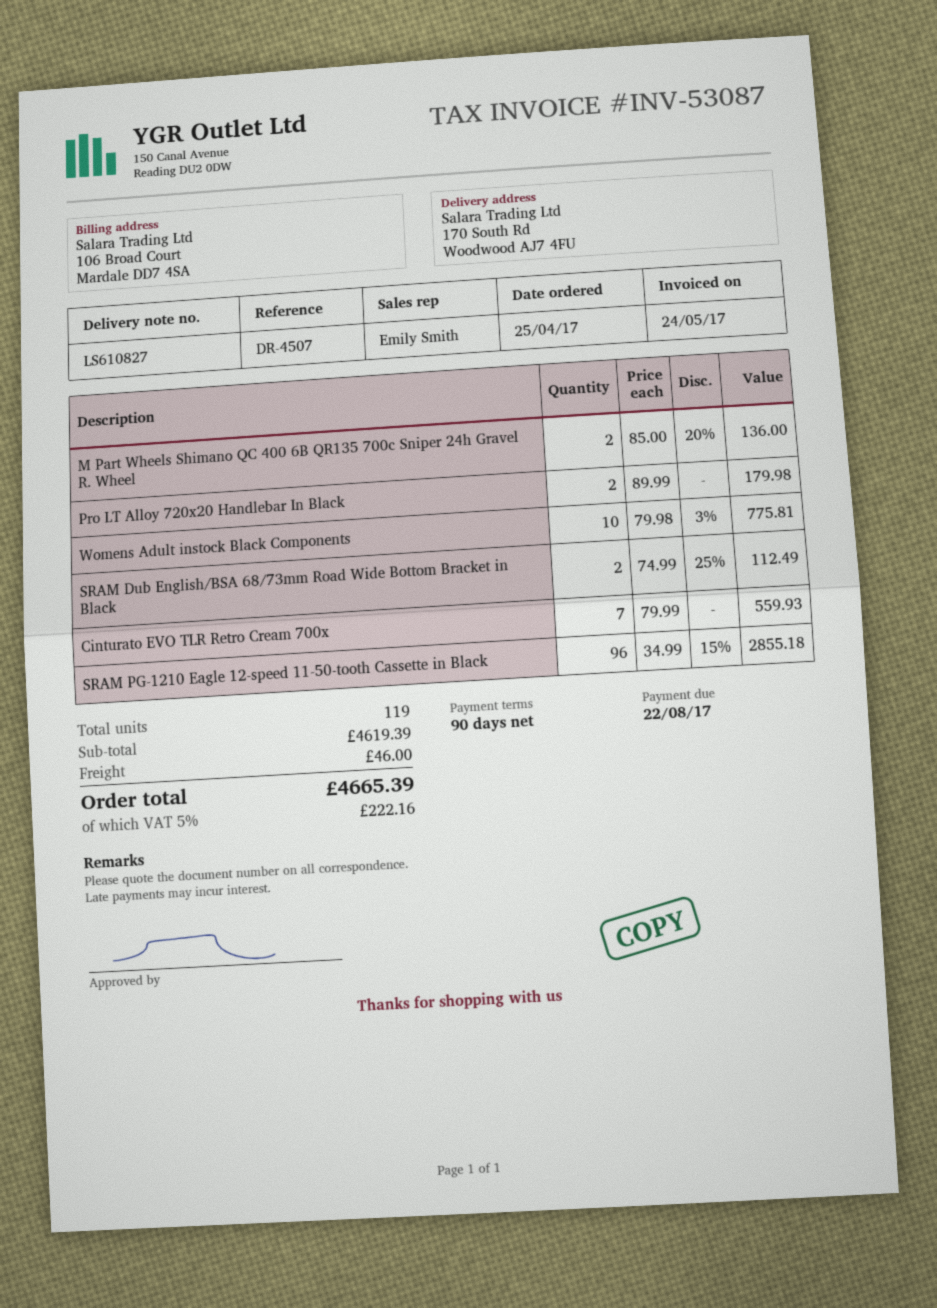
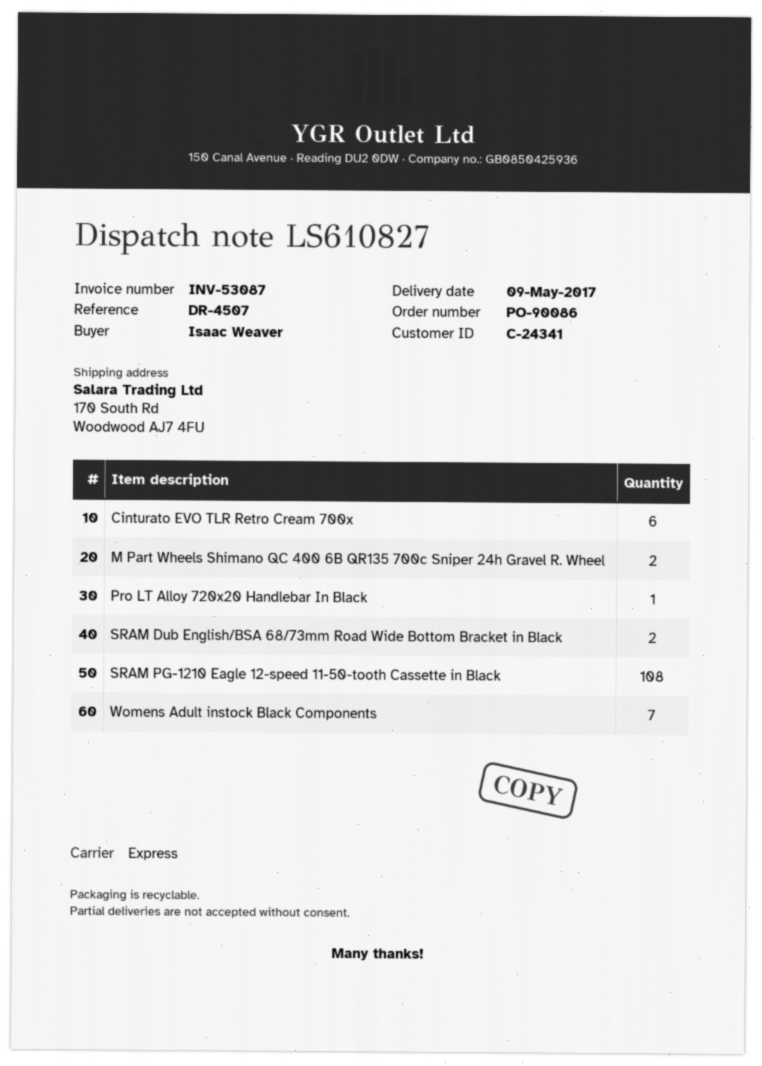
Pro LT Alloy 720x20 Handlebar In Black: 2 -> 1
Womens Adult instock Black Components: 10 -> 7
Cinturato EVO TLR Retro Cream 700x: 7 -> 6
SRAM PG-1210 Eagle 12-speed 11-50-tooth Cassette in Black: 96 -> 108

